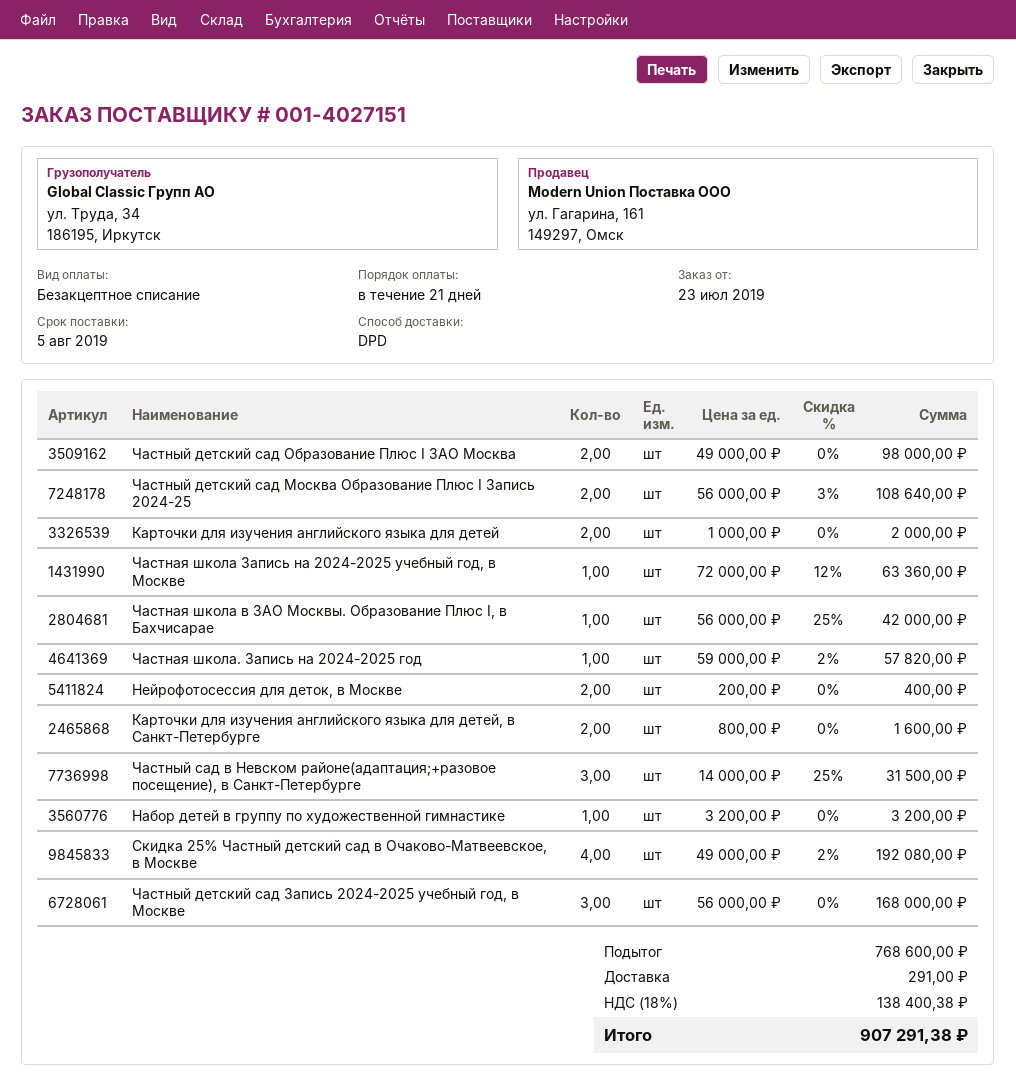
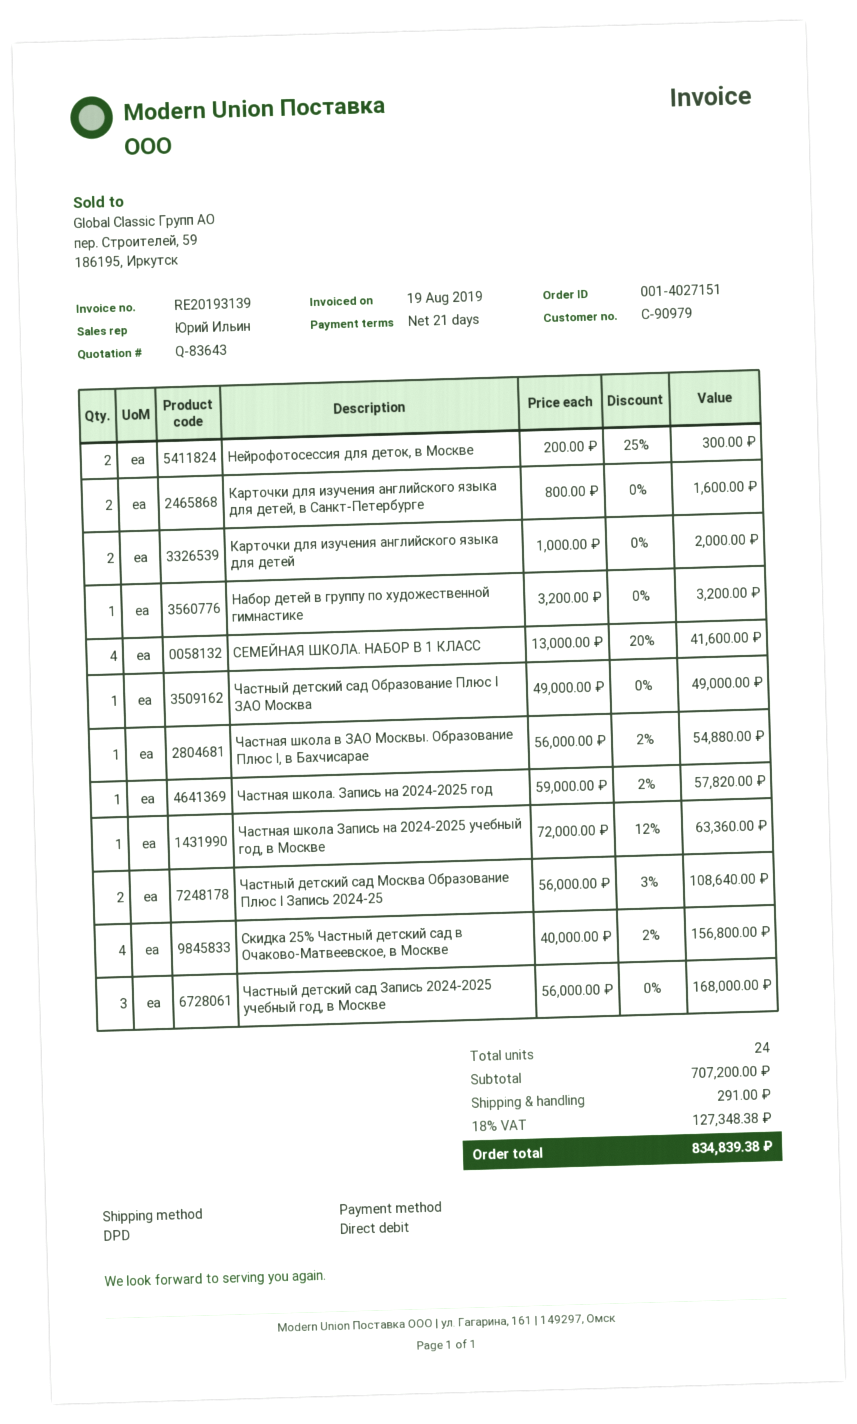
Частный детский сад Образование Плюс I ЗАО Москва: 2 x 49000.00 = 98000.00 -> 1 x 49000.00 = 49000.00
Частная школа в ЗАО Москвы. Образование Плюс I, в Бахчисарае: 1 x 56000.00 - 25% = 42000.00 -> 1 x 56000.00 - 2% = 54880.00
Нейрофотосессия для деток, в Москве: 2 x 200.00 = 400.00 -> 2 x 200.00 - 25% = 300.00
Частный сад в Невском районе(адаптация;+разовое посещение), в Санкт-Петербурге: 3 x 14000.00 - 25% = 31500.00 -> none
Скидка 25% Частный детский сад в Очаково-Матвеевское, в Москве: 4 x 49000.00 - 2% = 192080.00 -> 4 x 40000.00 - 2% = 156800.00
СЕМЕЙНАЯ ШКОЛА. НАБОР В 1 КЛАСС: none -> 4 x 13000.00 - 20% = 41600.00
subtotal: 768600.00 -> 707200.00
tax: 18% = 138400.38 -> 18% = 127348.38
total: 907291.38 -> 834839.38

